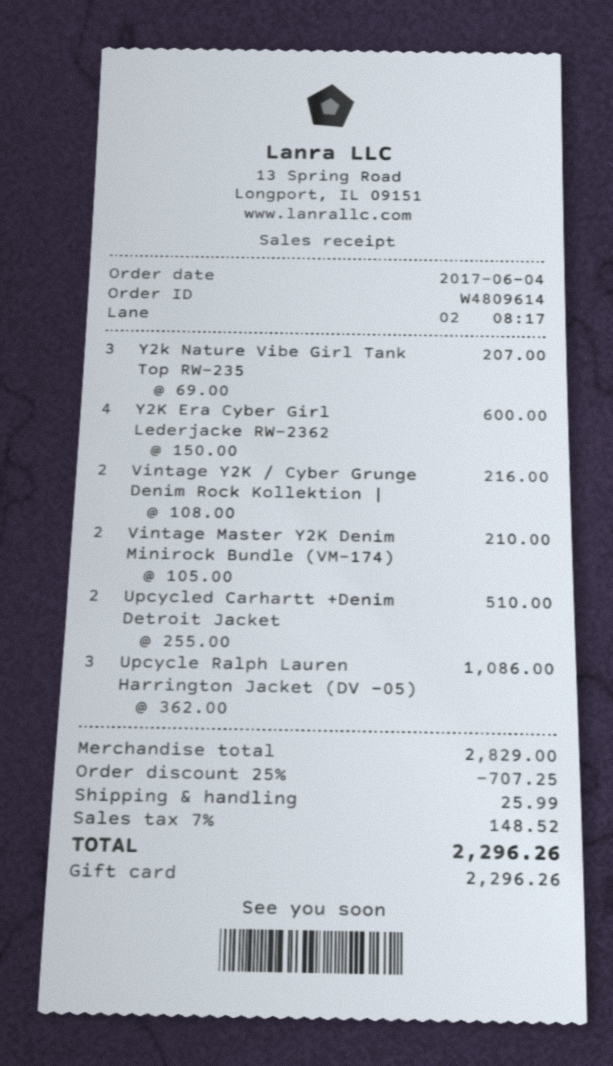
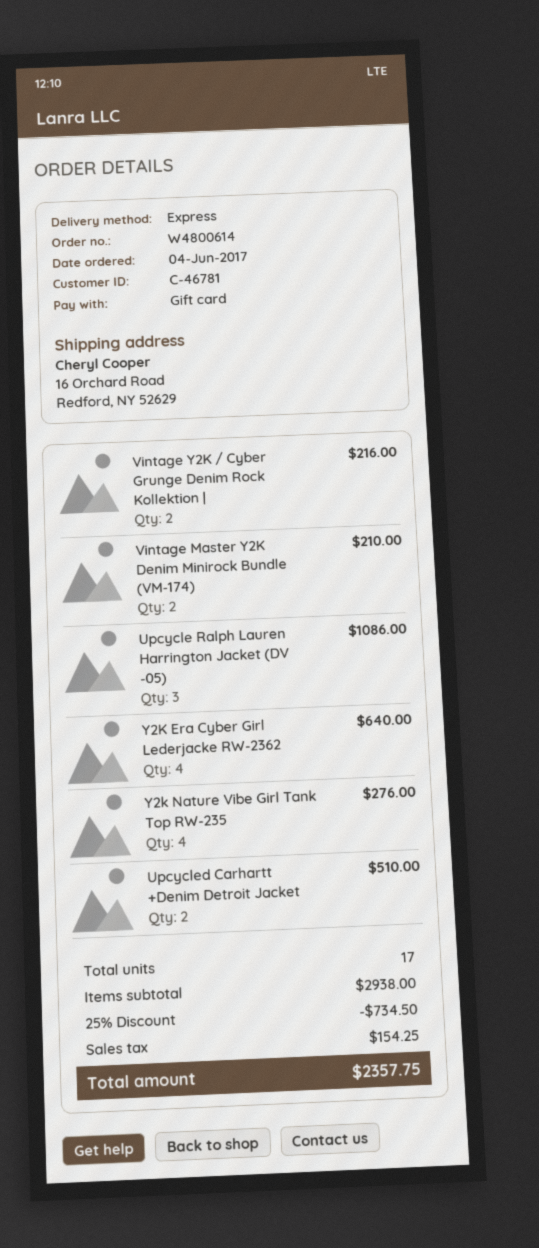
order number: W4809614 -> W4800614
Y2k Nature Vibe Girl Tank Top RW-235: 3 for 207.00 -> 4 for 276.00
Y2K Era Cyber Girl Lederjacke RW-2362: 4 for 600.00 -> 4 for 640.00
subtotal: 2829.00 -> 2938.00
discount: 25% = 707.25 -> 25% = 734.50
shipping: 25.99 -> none
tax: 148.52 -> 154.25
total: 2296.26 -> 2357.75

